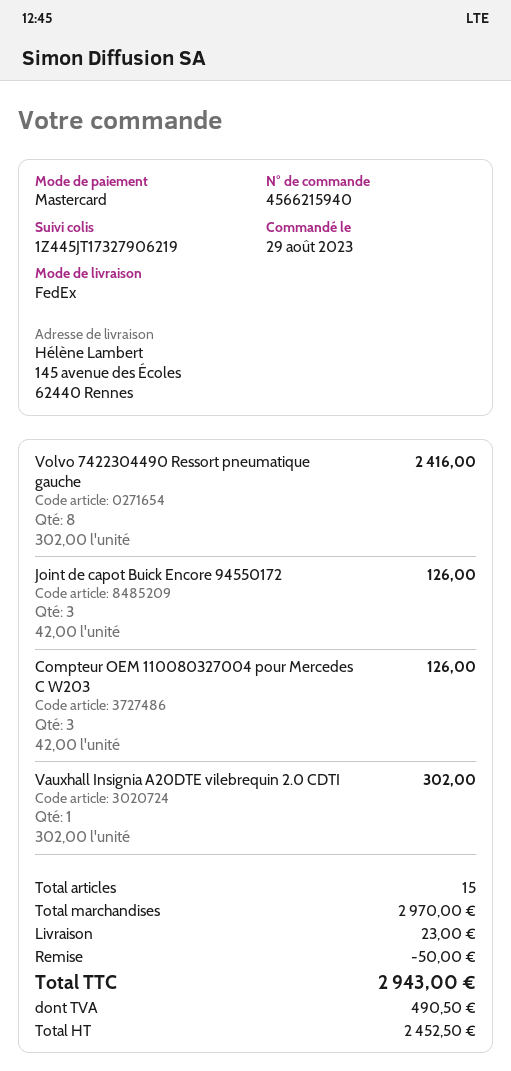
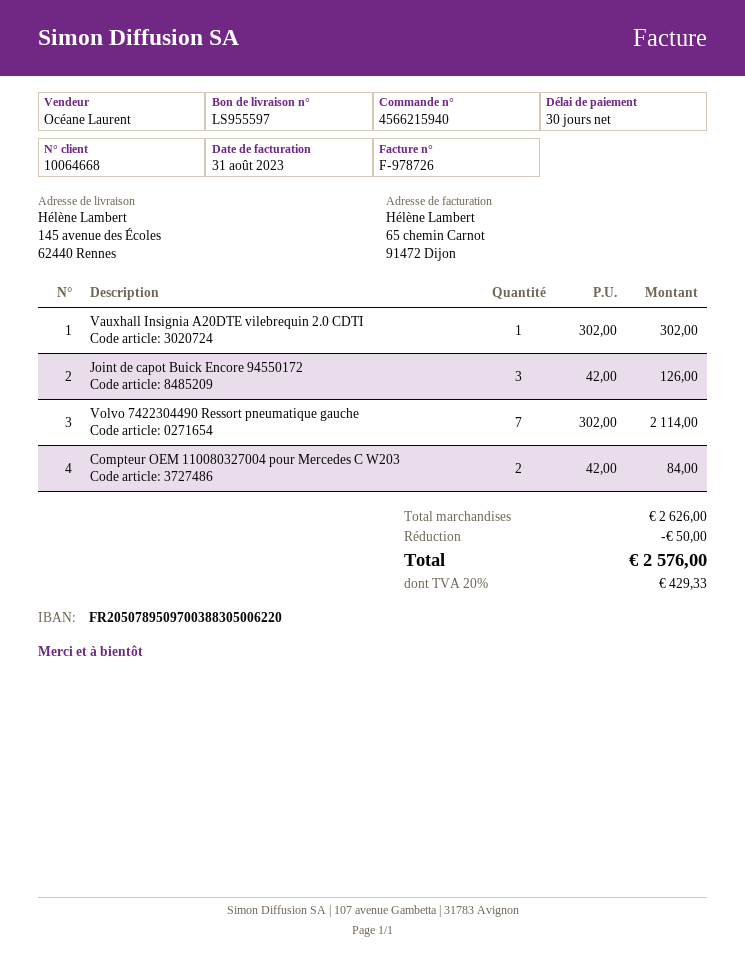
Volvo 7422304490 Ressort pneumatique gauche: 8 x 302.00 = 2416.00 -> 7 x 302.00 = 2114.00
Compteur OEM 110080327004 pour Mercedes C W203: 3 x 42.00 = 126.00 -> 2 x 42.00 = 84.00
subtotal: 2970.00 -> 2626.00
shipping: 23.00 -> none
tax: 490.50 -> 429.33
total: 2943.00 -> 2576.00

